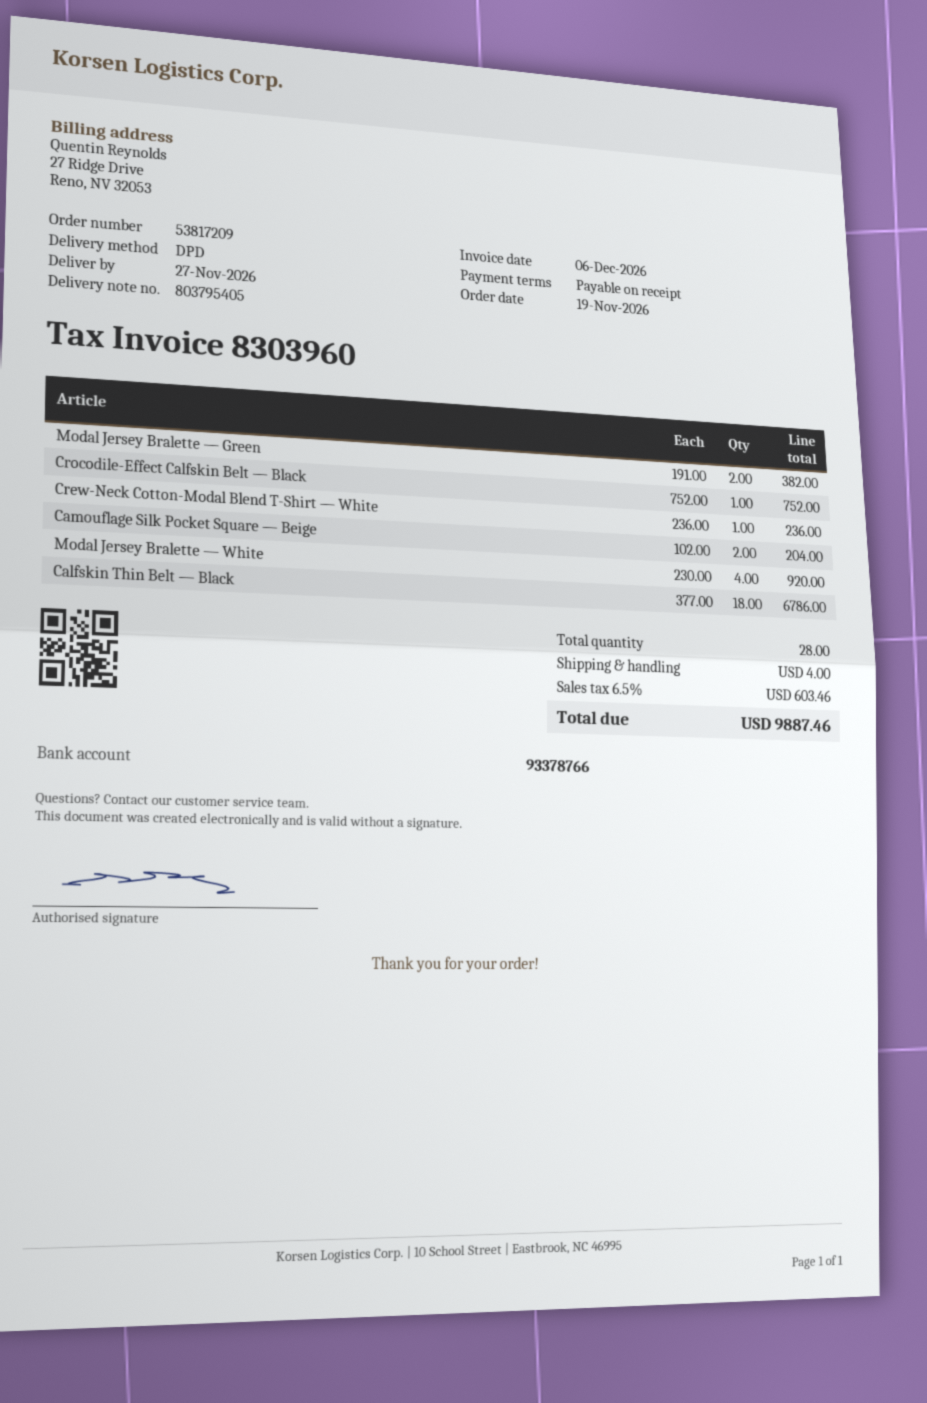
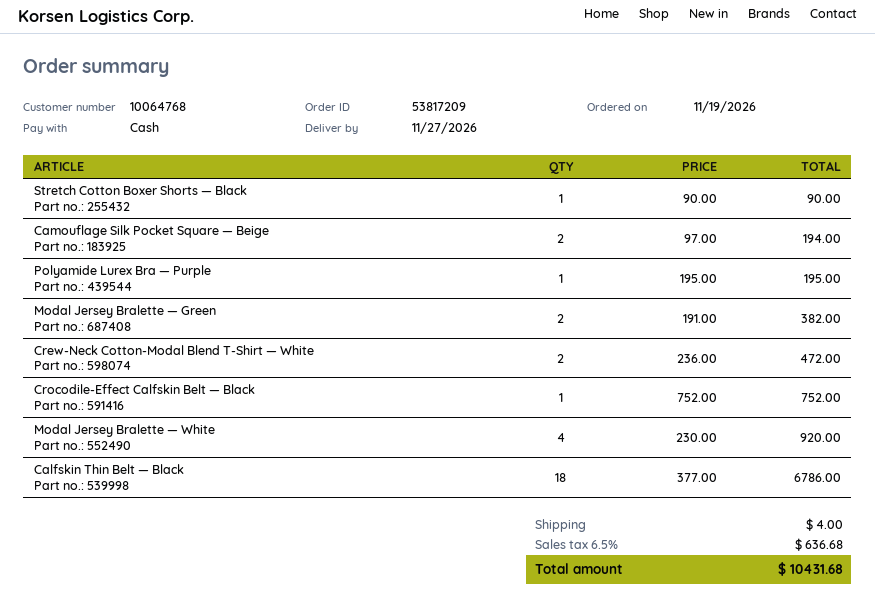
Crew-Neck Cotton-Modal Blend T-Shirt — White: 1 x 236.00 = 236.00 -> 2 x 236.00 = 472.00
Camouflage Silk Pocket Square — Beige: 2 x 102.00 = 204.00 -> 2 x 97.00 = 194.00
Stretch Cotton Boxer Shorts — Black: none -> 1 x 90.00 = 90.00
Polyamide Lurex Bra — Purple: none -> 1 x 195.00 = 195.00
tax: 6.5% = 603.46 -> 6.5% = 636.68
total: 9887.46 -> 10431.68

